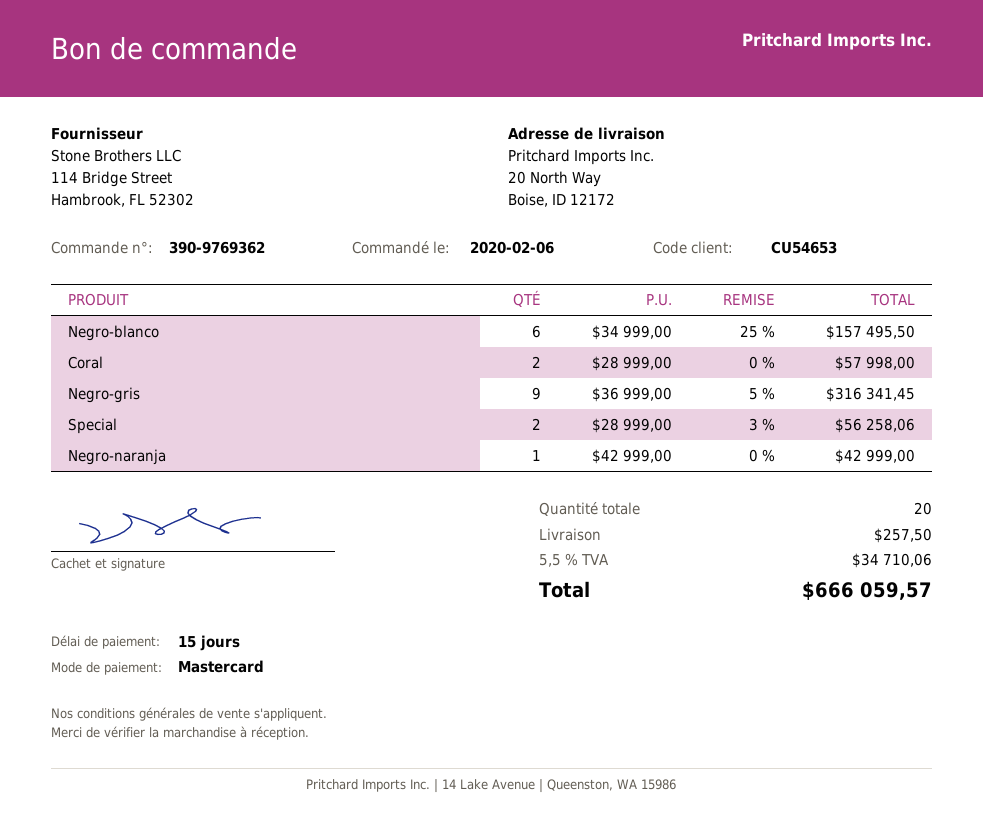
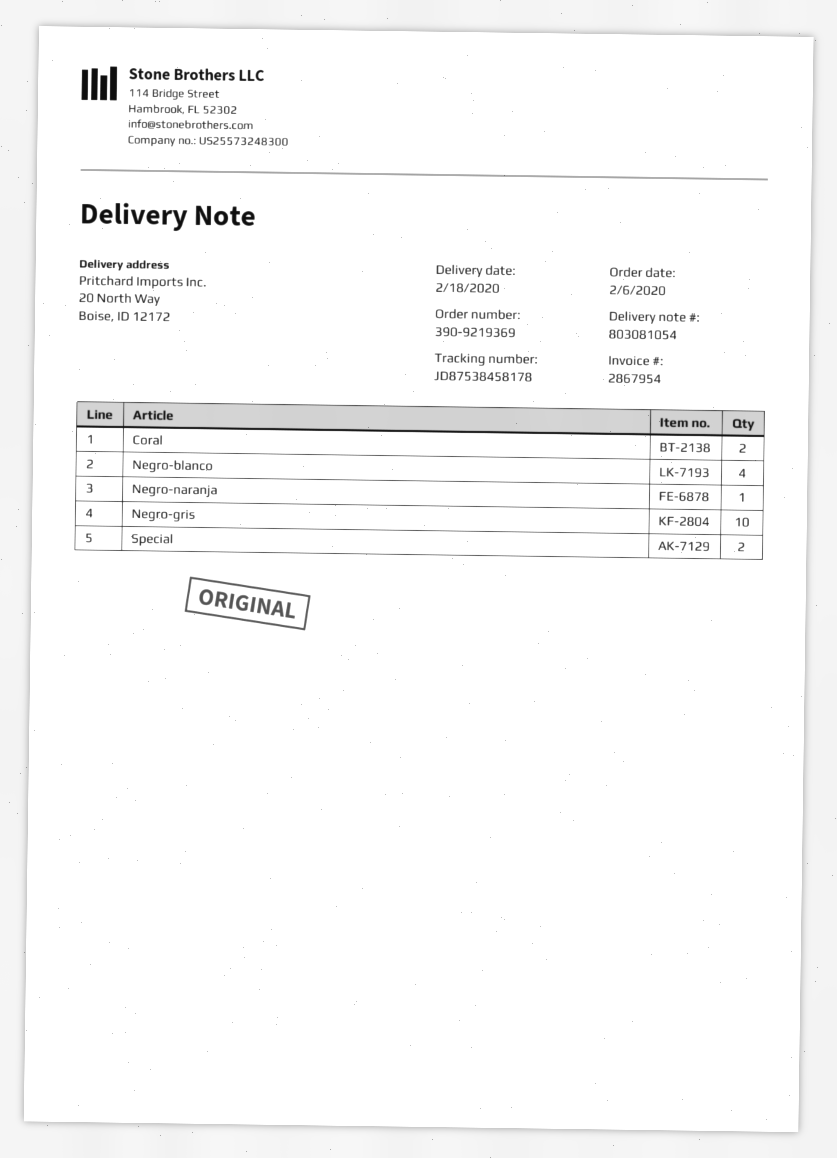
order number: 390-9769362 -> 390-9219369
Negro-blanco: 6 -> 4
Negro-gris: 9 -> 10

